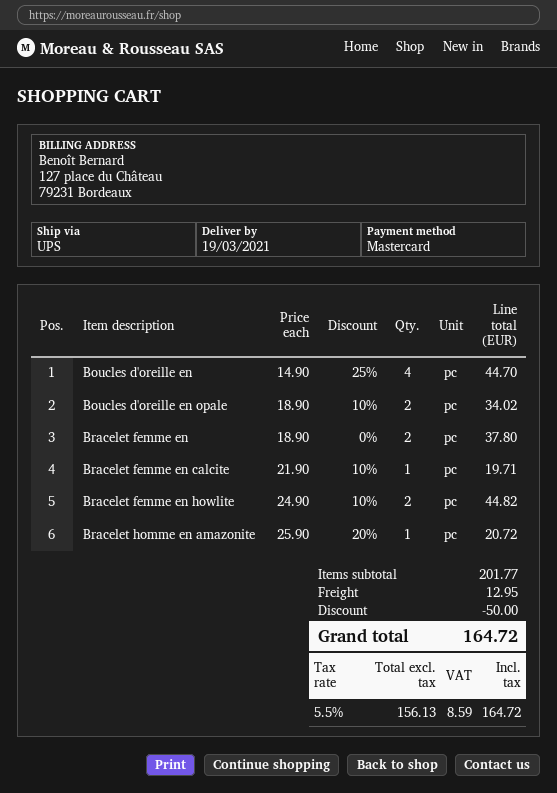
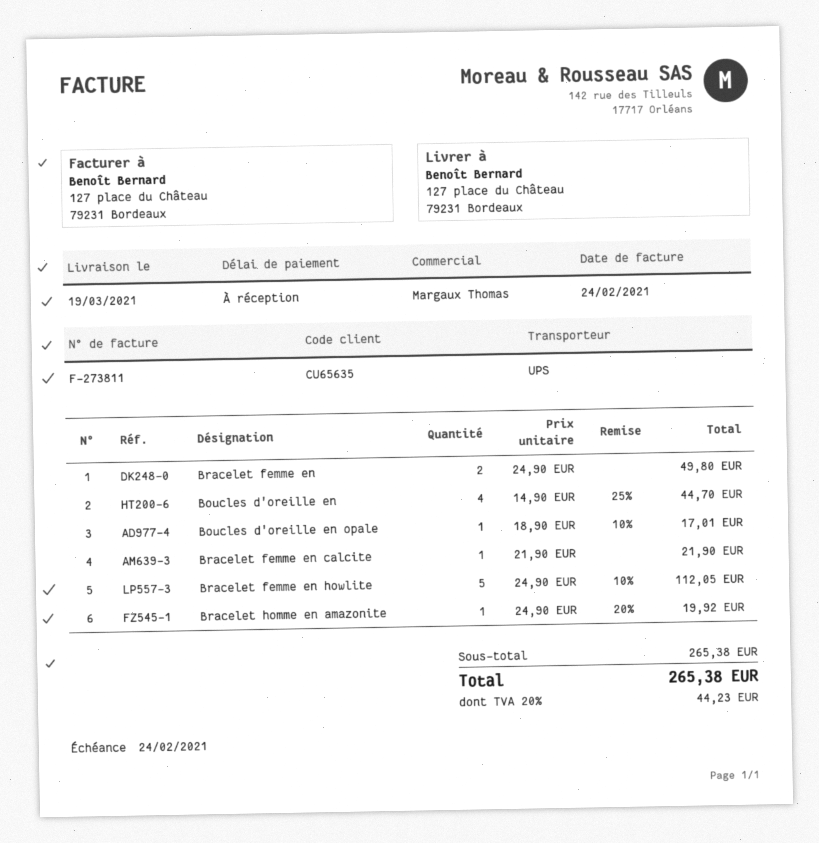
Boucles d'oreille en opale: 2 x 18.90 - 10% = 34.02 -> 1 x 18.90 - 10% = 17.01
Bracelet femme en: 2 x 18.90 = 37.80 -> 2 x 24.90 = 49.80
Bracelet femme en calcite: 1 x 21.90 - 10% = 19.71 -> 1 x 21.90 = 21.90
Bracelet femme en howlite: 2 x 24.90 - 10% = 44.82 -> 5 x 24.90 - 10% = 112.05
Bracelet homme en amazonite: 1 x 25.90 - 20% = 20.72 -> 1 x 24.90 - 20% = 19.92
subtotal: 201.77 -> 265.38
discount: 50.00 -> none
shipping: 12.95 -> none
tax: 5.5% = 8.59 -> 20% = 44.23
total: 164.72 -> 265.38

